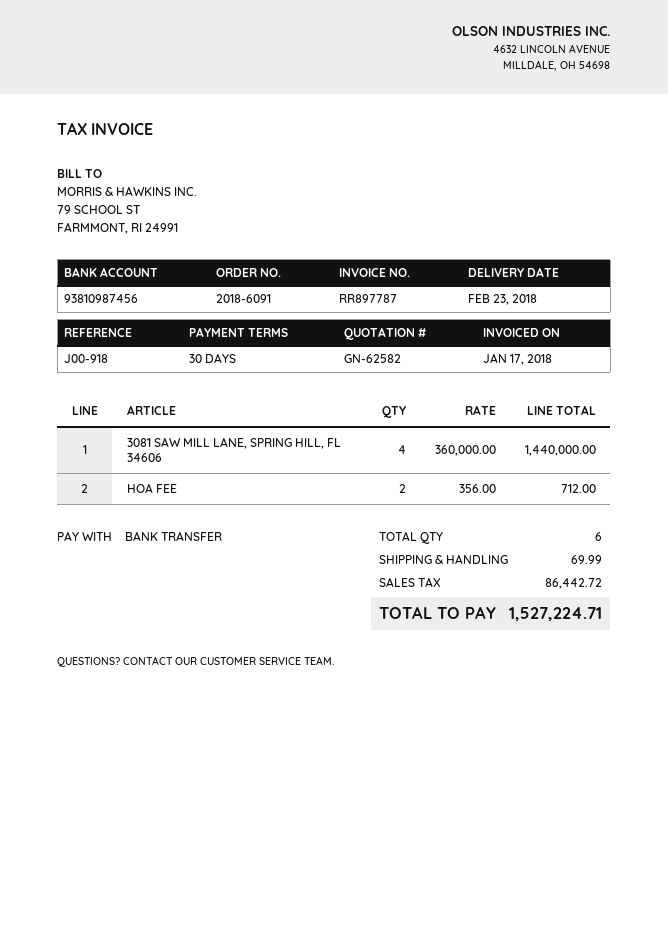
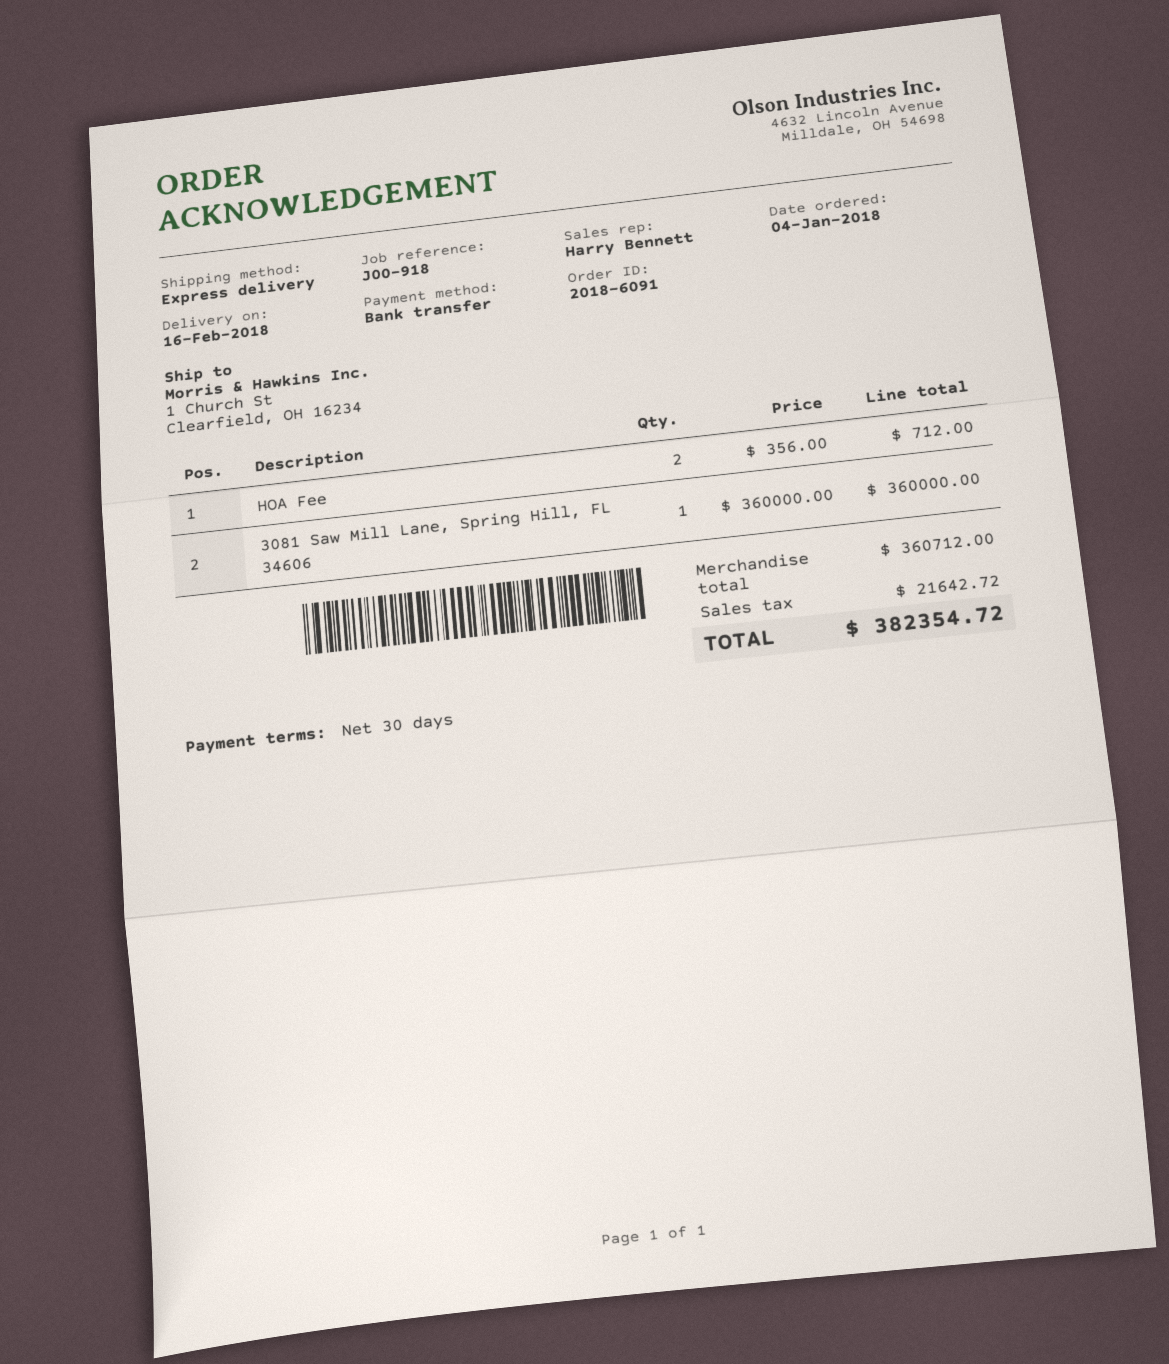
delivery date: 2018-02-23 -> 2018-02-16
3081 SAW MILL LANE, SPRING HILL, FL 34606: 4 x 360000.00 = 1440000.00 -> 1 x 360000.00 = 360000.00
shipping: 69.99 -> none
tax: 86442.72 -> 21642.72
total: 1527224.71 -> 382354.72

